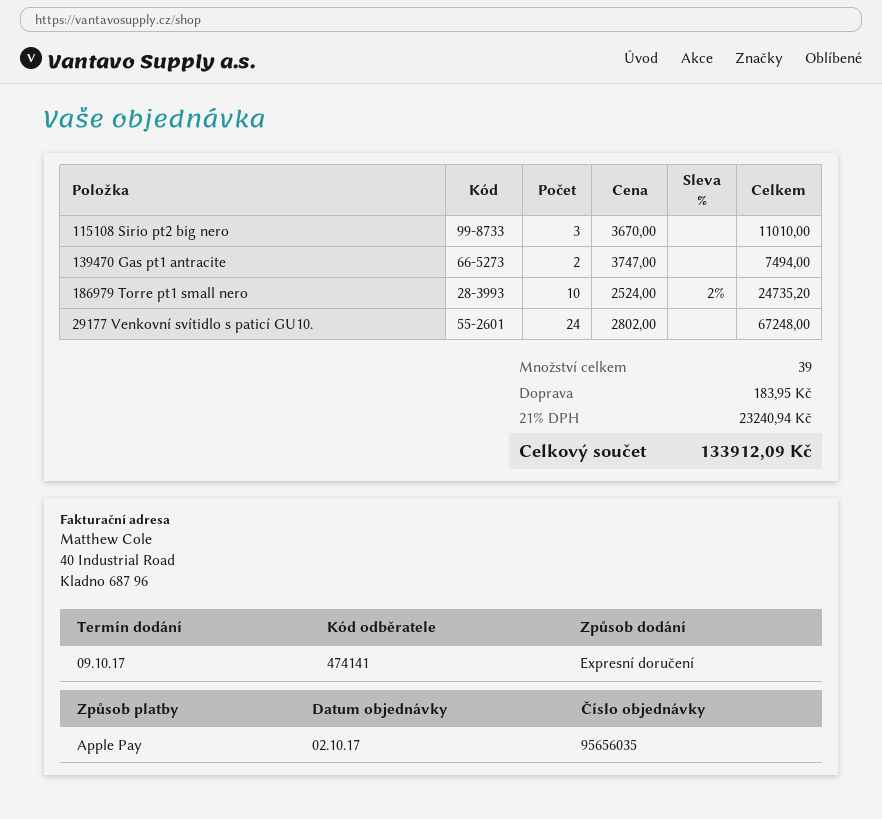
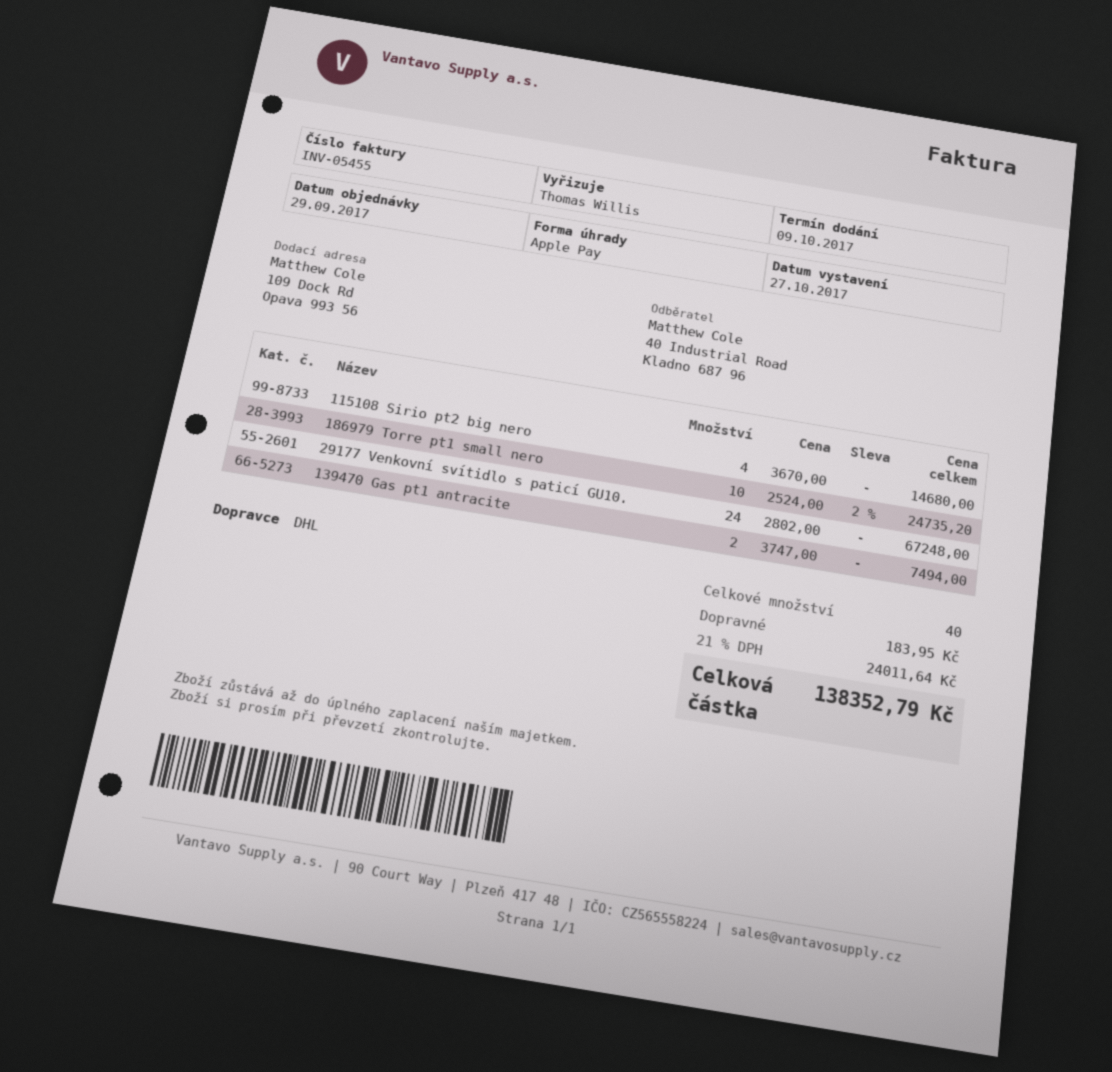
order date: 2017-10-02 -> 2017-09-29
shipping method: express -> DHL
115108 Sirio pt2 big nero: 3 x 3670.00 = 11010.00 -> 4 x 3670.00 = 14680.00
total quantity: 39 -> 40
tax: 21% = 23240.94 -> 21% = 24011.64
total: 133912.09 -> 138352.79

